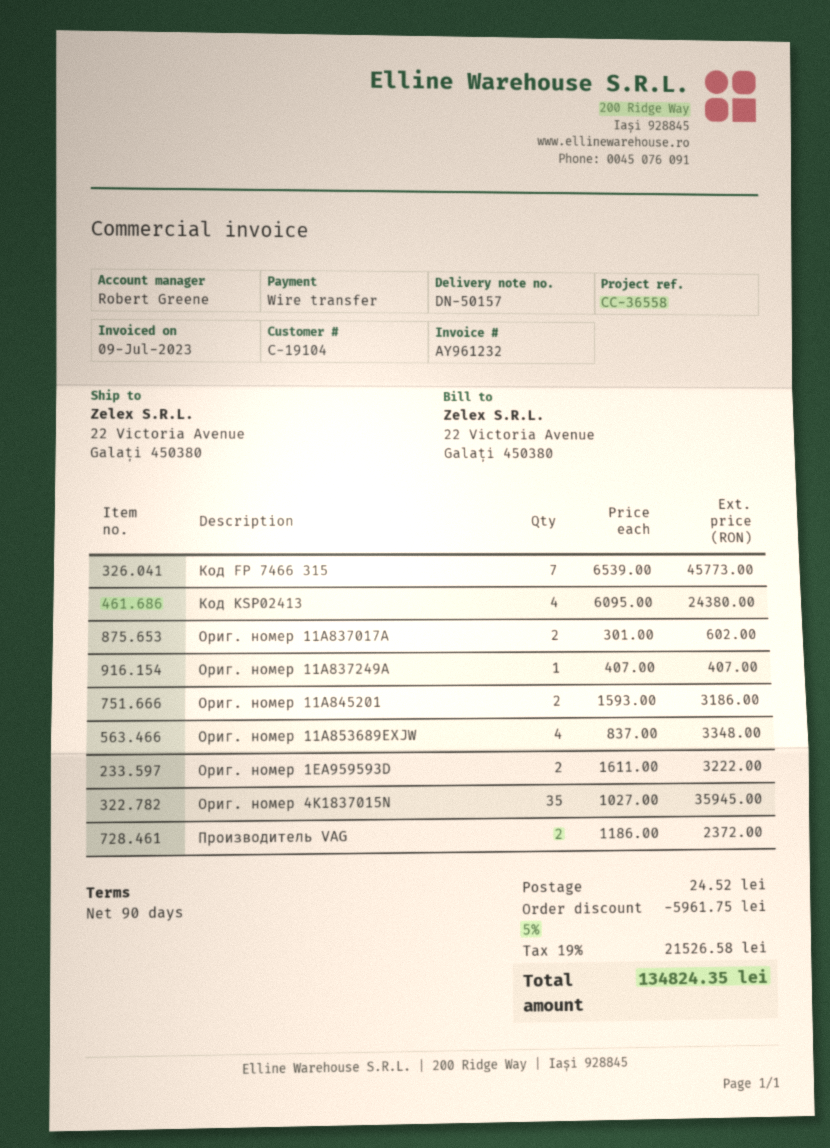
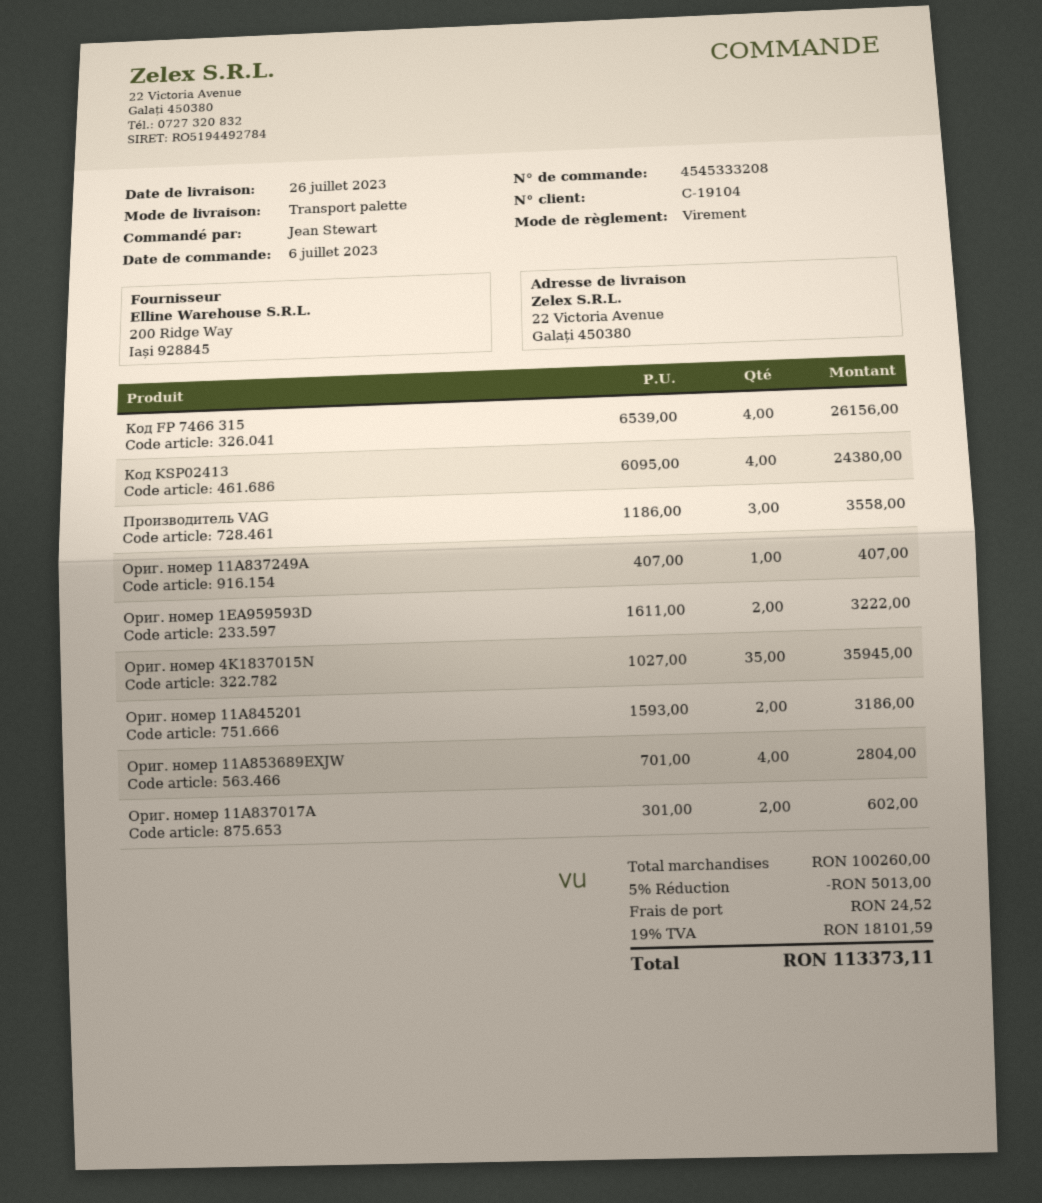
Код FP 7466 315: 7 x 6539.00 = 45773.00 -> 4 x 6539.00 = 26156.00
Ориг. номер 11A853689EXJW: 4 x 837.00 = 3348.00 -> 4 x 701.00 = 2804.00
Производитель VAG: 2 x 1186.00 = 2372.00 -> 3 x 1186.00 = 3558.00
discount: 5% = 5961.75 -> 5% = 5013.00
tax: 19% = 21526.58 -> 19% = 18101.59
total: 134824.35 -> 113373.11

